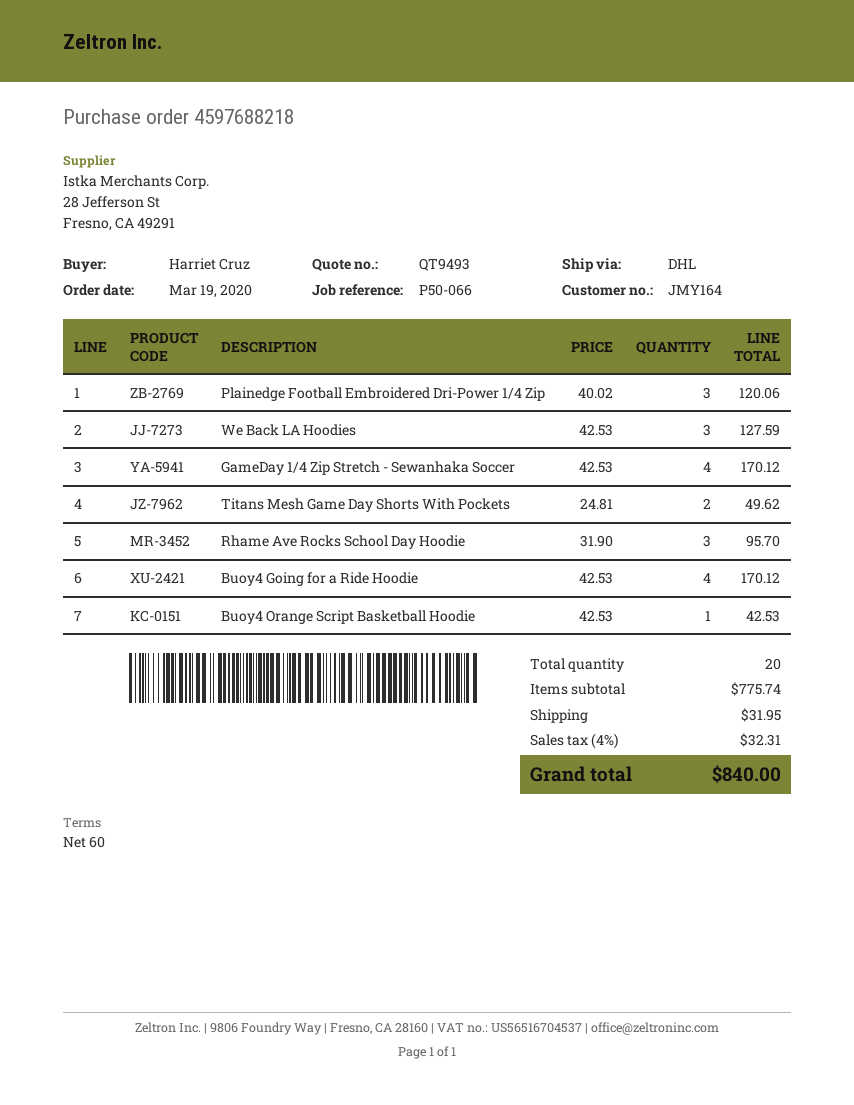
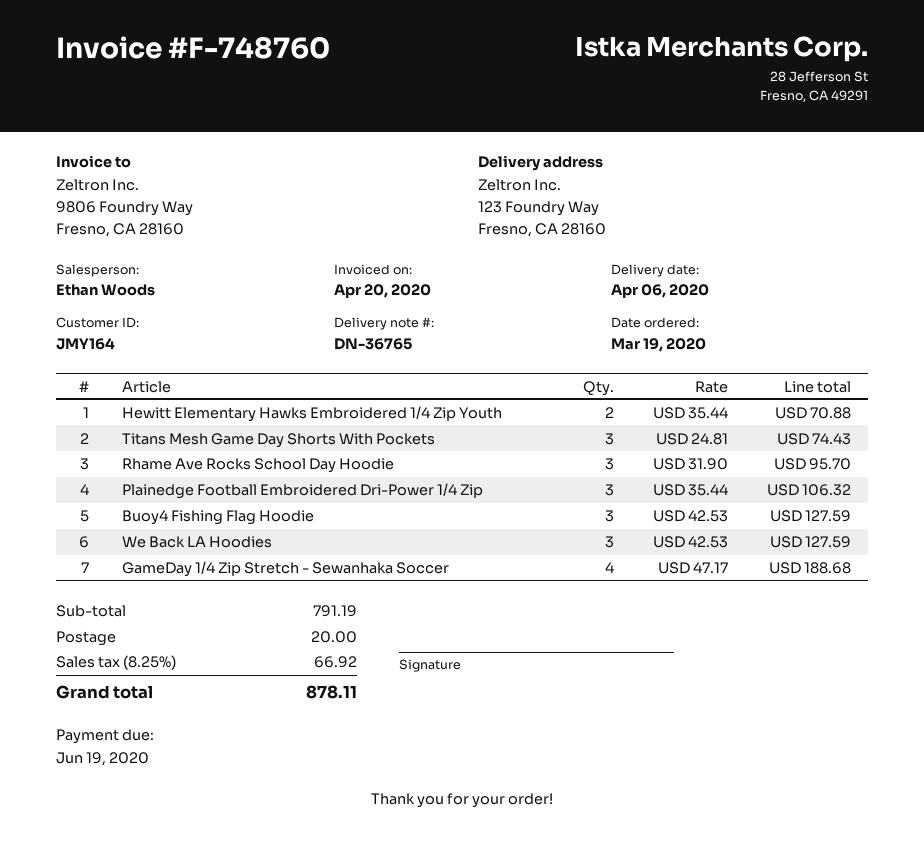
Plainedge Football Embroidered Dri-Power 1/4 Zip: 3 x 40.02 = 120.06 -> 3 x 35.44 = 106.32
GameDay 1/4 Zip Stretch - Sewanhaka Soccer: 4 x 42.53 = 170.12 -> 4 x 47.17 = 188.68
Titans Mesh Game Day Shorts With Pockets: 2 x 24.81 = 49.62 -> 3 x 24.81 = 74.43
Buoy4 Going for a Ride Hoodie: 4 x 42.53 = 170.12 -> none
Buoy4 Orange Script Basketball Hoodie: 1 x 42.53 = 42.53 -> none
Hewitt Elementary Hawks Embroidered 1/4 Zip Youth: none -> 2 x 35.44 = 70.88
Buoy4 Fishing Flag Hoodie: none -> 3 x 42.53 = 127.59
subtotal: 775.74 -> 791.19
shipping: 31.95 -> 20.00
tax: 4% = 32.31 -> 8.25% = 66.92
total: 840.00 -> 878.11

